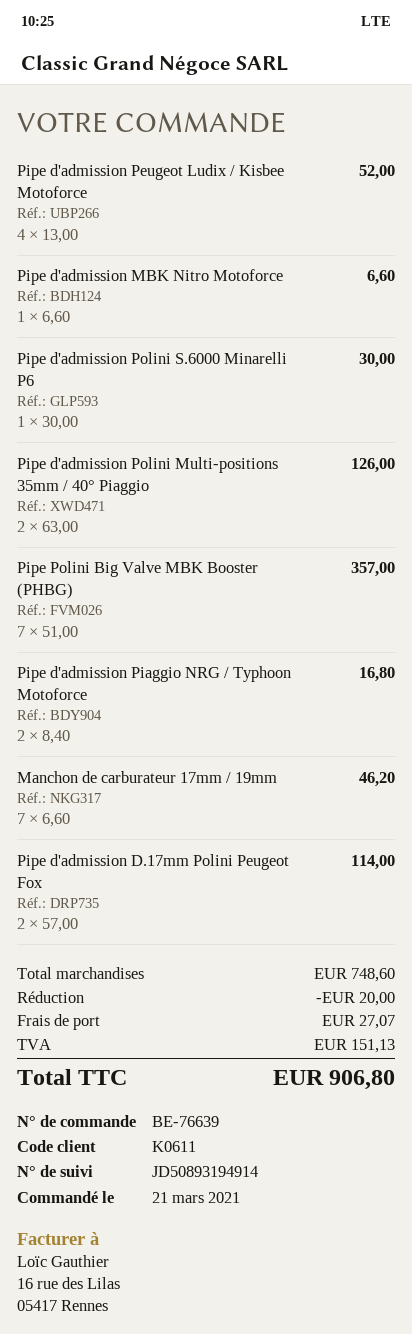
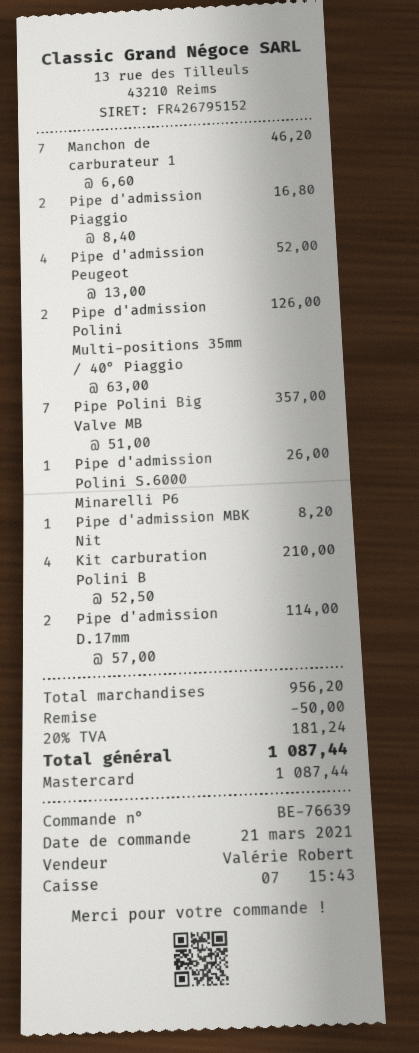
Pipe d'admission MBK Nitro Motoforce: 1 x 6.60 = 6.60 -> 1 x 8.20 = 8.20
Pipe d'admission Polini S.6000 Minarelli P6: 1 x 30.00 = 30.00 -> 1 x 26.00 = 26.00
Kit carburation Polini B: none -> 4 x 52.50 = 210.00
subtotal: 748.60 -> 956.20
discount: 20.00 -> 50.00
shipping: 27.07 -> none
tax: 151.13 -> 181.24
total: 906.80 -> 1087.44

